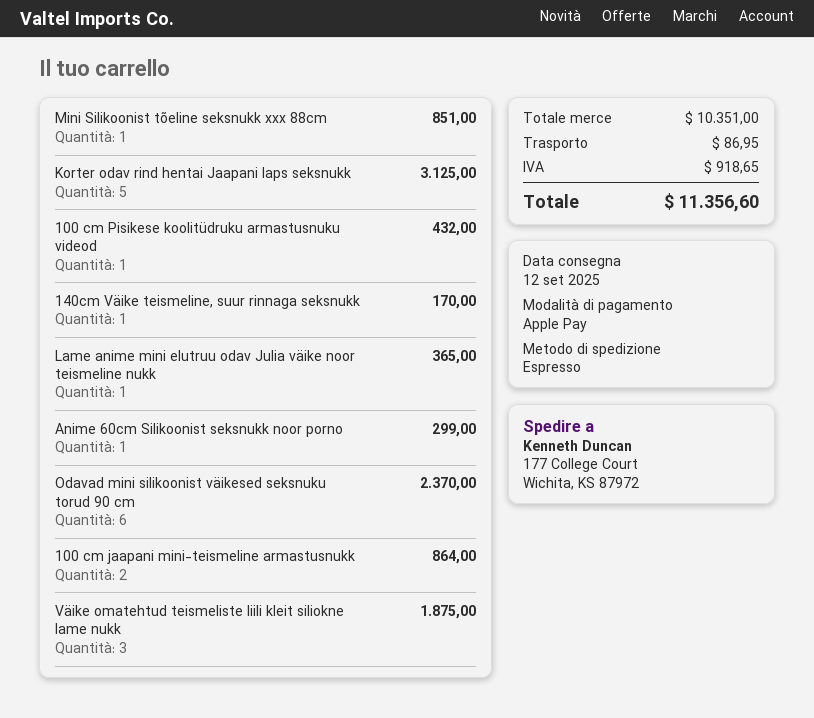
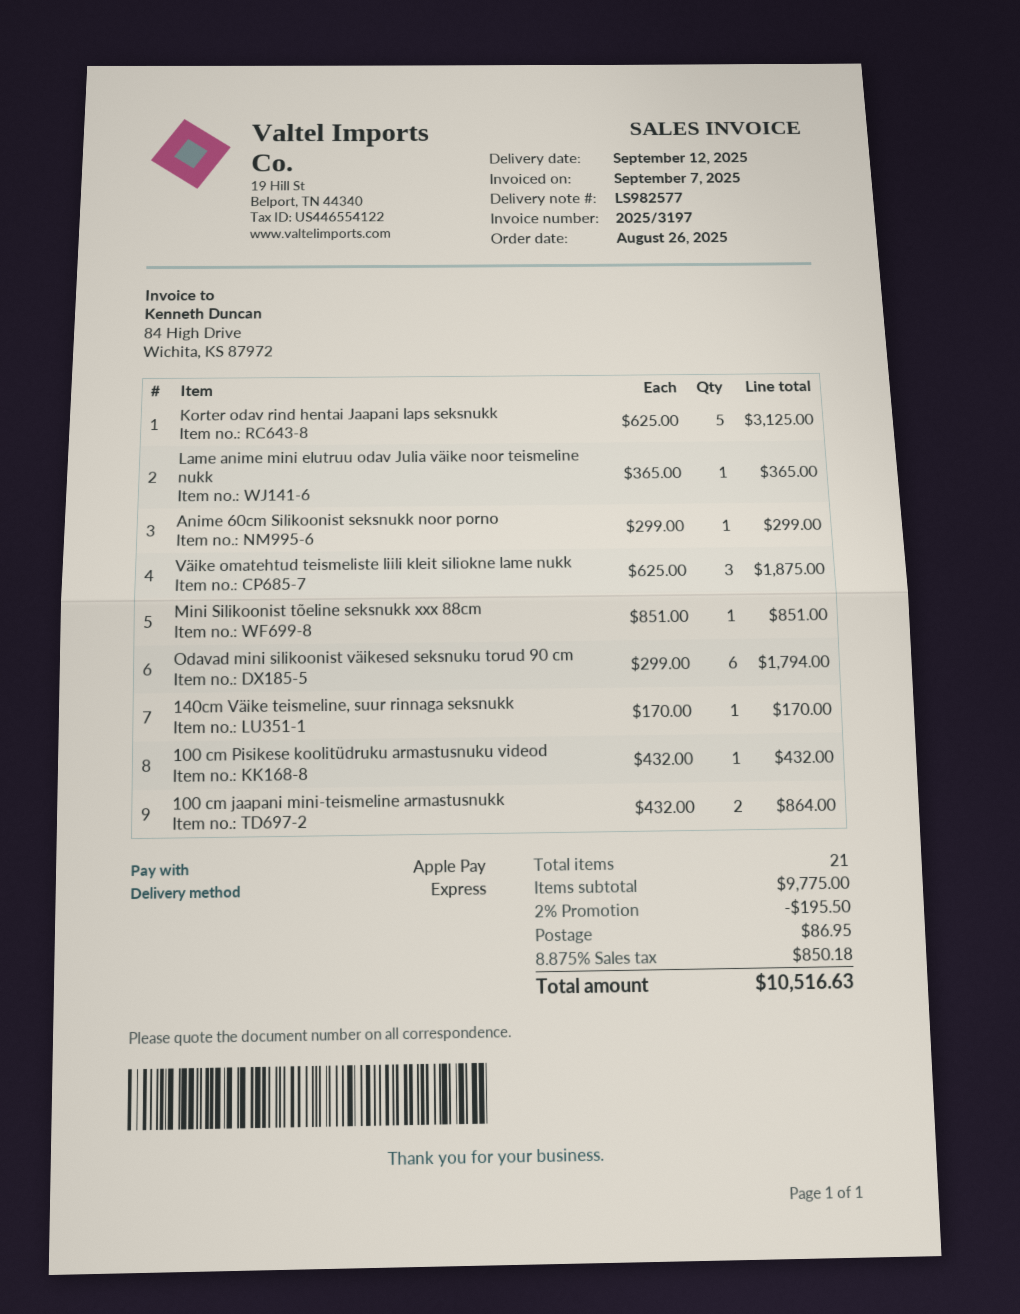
Odavad mini silikoonist väikesed seksnuku torud 90 cm: 6 for 2370.00 -> 6 for 1794.00
subtotal: 10351.00 -> 9775.00
discount: none -> 2% = 195.50
tax: 918.65 -> 850.18
total: 11356.60 -> 10516.63

